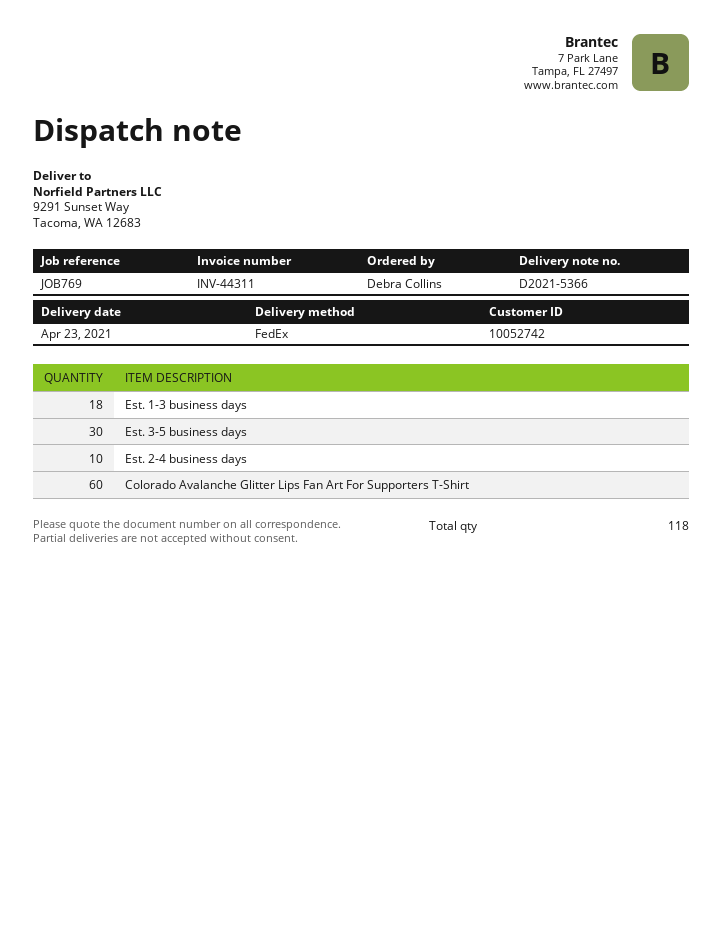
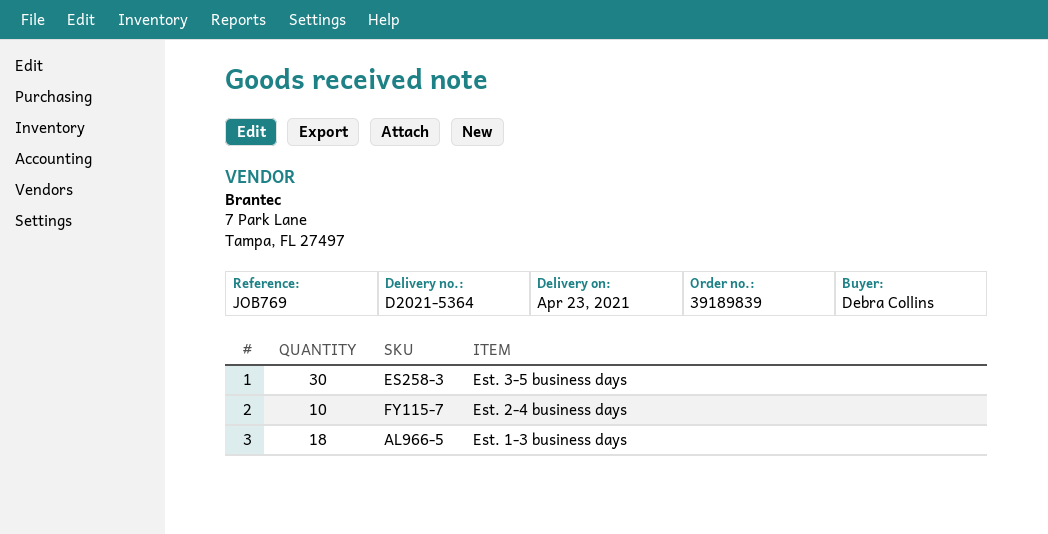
delivery note number: D2021-5366 -> D2021-5364
Colorado Avalanche Glitter Lips Fan Art For Supporters T-Shirt: 60 -> none

